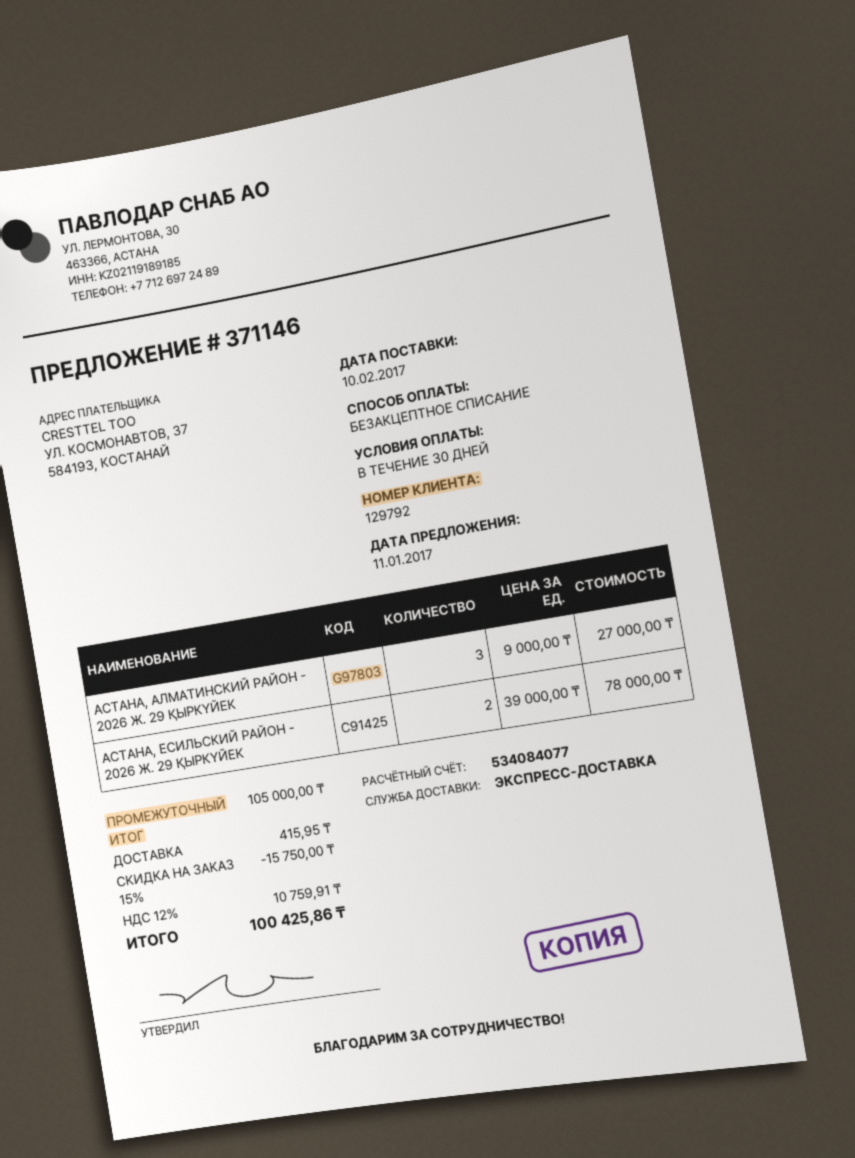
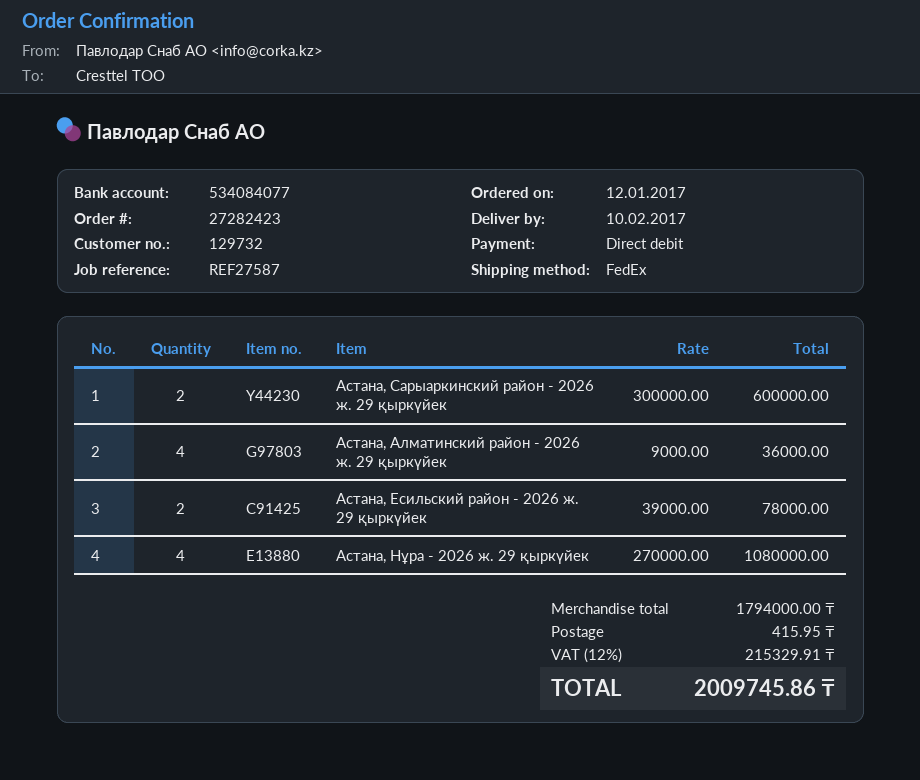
customer number: 129792 -> 129732
shipping method: express -> FedEx
АСТАНА, АЛМАТИНСКИЙ РАЙОН - 2026 Ж. 29 ҚЫРКҮЙЕК: 3 x 9000.00 = 27000.00 -> 4 x 9000.00 = 36000.00
Астана, Сарыаркинский район - 2026 ж. 29 қыркүйек: none -> 2 x 300000.00 = 600000.00
Астана, Нұра - 2026 ж. 29 қыркүйек: none -> 4 x 270000.00 = 1080000.00
subtotal: 105000.00 -> 1794000.00
discount: 15% = 15750.00 -> none
tax: 12% = 10759.91 -> 12% = 215329.91
total: 100425.86 -> 2009745.86

